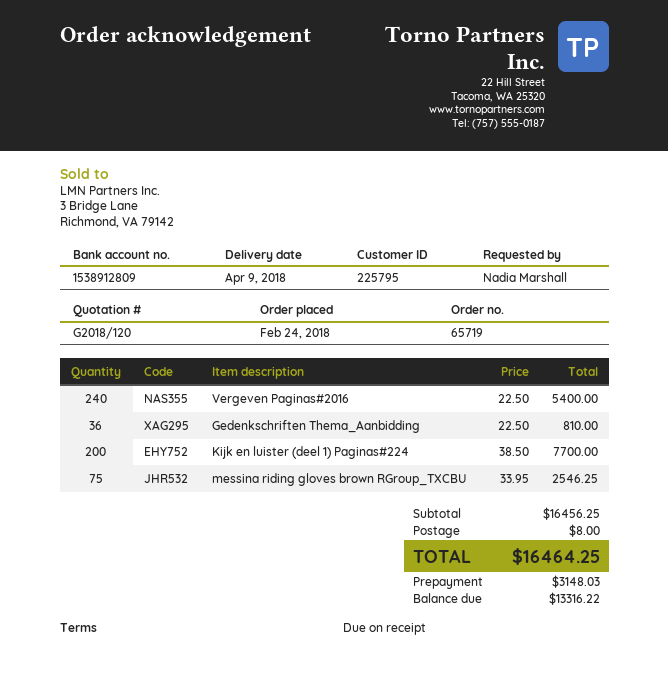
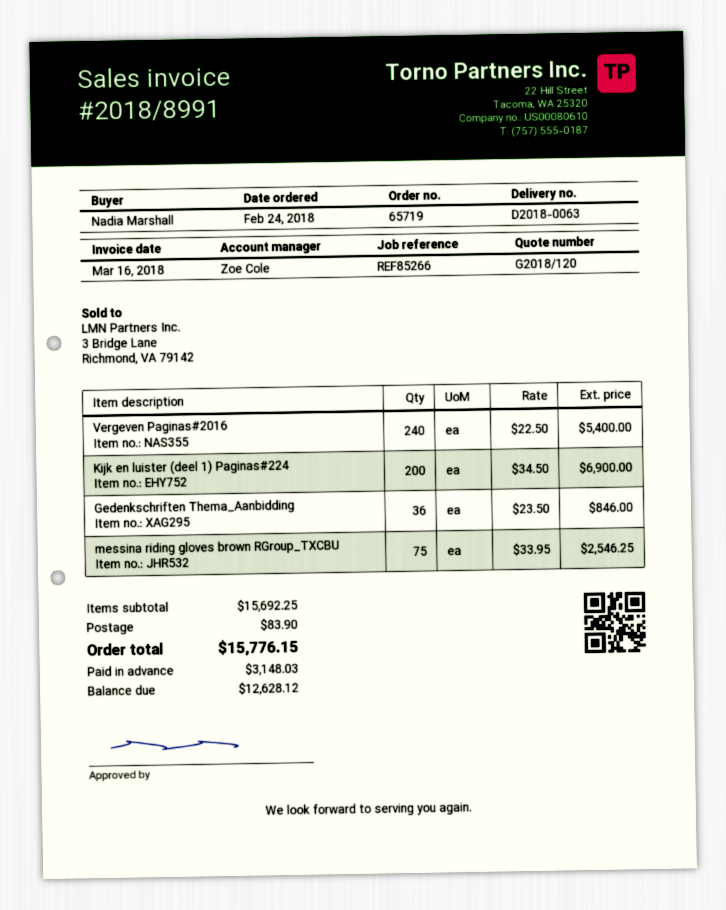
Gedenkschriften Thema_Aanbidding: 36 x 22.50 = 810.00 -> 36 x 23.50 = 846.00
Kijk en luister (deel 1) Paginas#224: 200 x 38.50 = 7700.00 -> 200 x 34.50 = 6900.00
subtotal: 16456.25 -> 15692.25
shipping: 8.00 -> 83.90
total: 16464.25 -> 15776.15
balance: 13316.22 -> 12628.12

